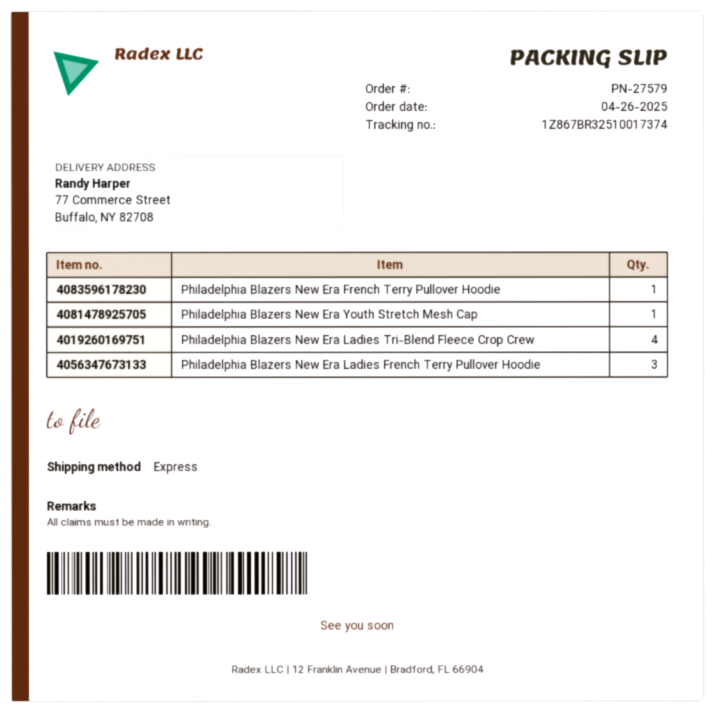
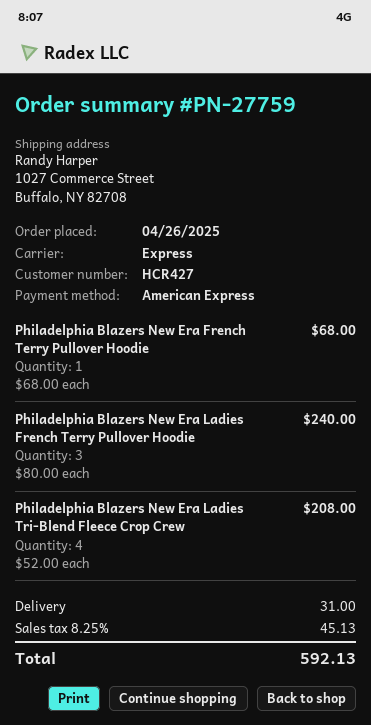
order number: PN-27579 -> PN-27759
ship to: 77 Commerce Street, Buffalo, NY 82708 -> 1027 Commerce Street, Buffalo, NY 82708
Philadelphia Blazers New Era Youth Stretch Mesh Cap: 1 -> none

